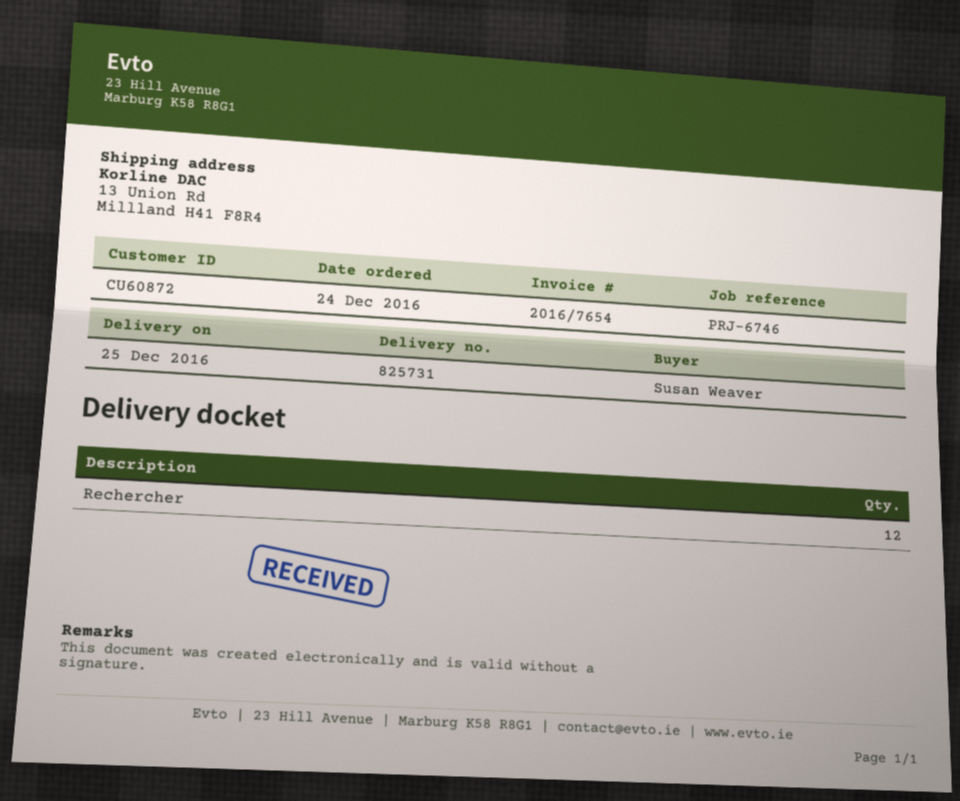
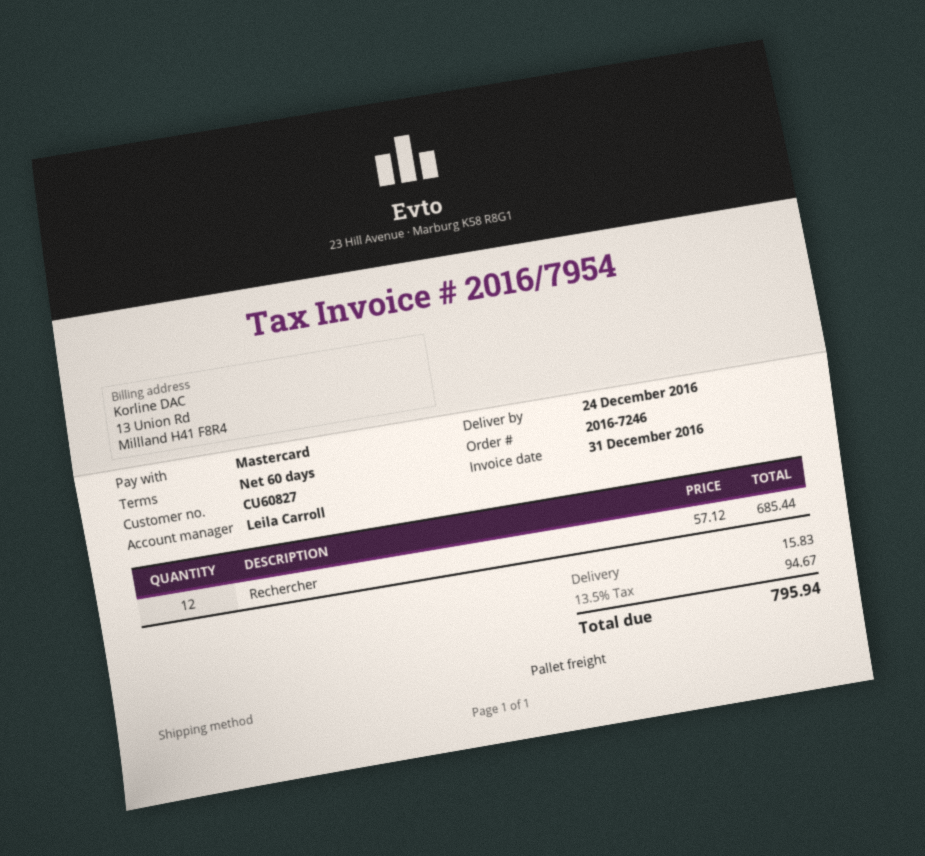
delivery date: 2016-12-25 -> 2016-12-24
invoice number: 2016/7654 -> 2016/7954
customer number: CU60872 -> CU60827

